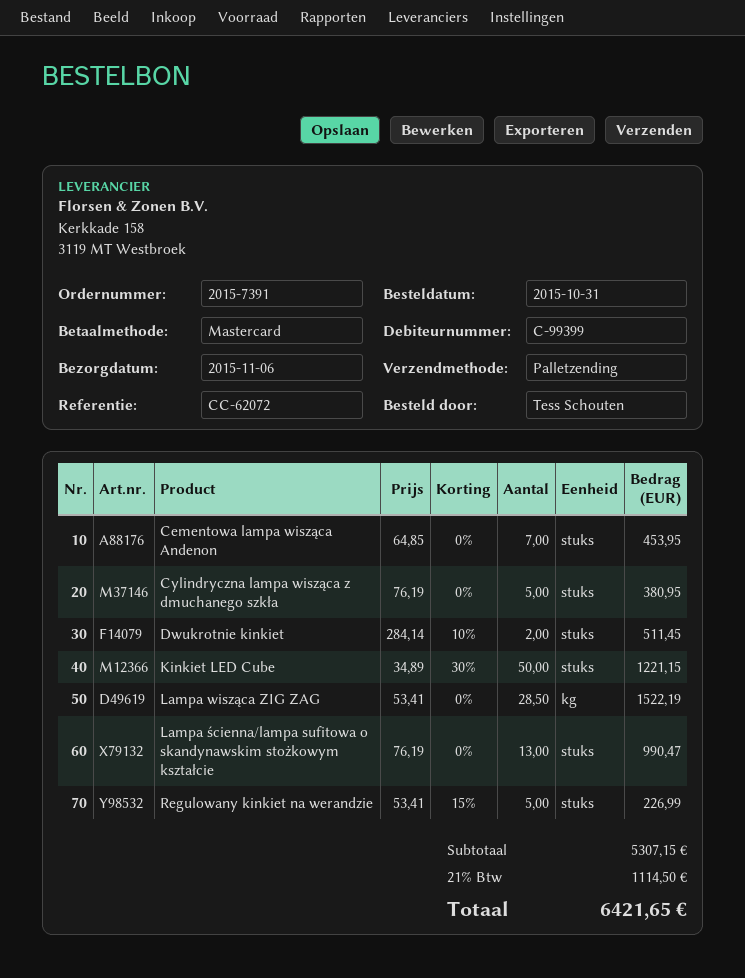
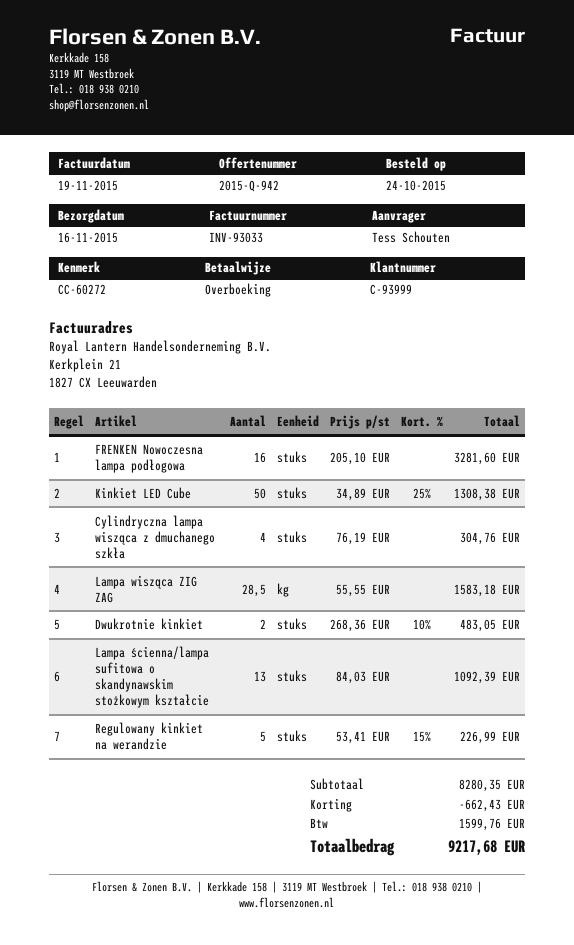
order date: 2015-10-31 -> 2015-10-24
delivery date: 2015-11-06 -> 2015-11-16
customer number: C-99399 -> C-93999
reference: CC-62072 -> CC-60272
payment method: Mastercard -> bank transfer
Cementowa lampa wisząca Andenon: 7 x 64.85 = 453.95 -> none
Cylindryczna lampa wisząca z dmuchanego szkła: 5 x 76.19 = 380.95 -> 4 x 76.19 = 304.76
Dwukrotnie kinkiet: 2 x 284.14 - 10% = 511.45 -> 2 x 268.36 - 10% = 483.05
Kinkiet LED Cube: 50 x 34.89 - 30% = 1221.15 -> 50 x 34.89 - 25% = 1308.38
Lampa wisząca ZIG ZAG: 28.5 x 53.41 = 1522.19 -> 28.5 x 55.55 = 1583.18
Lampa ścienna/lampa sufitowa o skandynawskim stożkowym kształcie: 13 x 76.19 = 990.47 -> 13 x 84.03 = 1092.39
FRENKEN Nowoczesna lampa podłogowa: none -> 16 x 205.10 = 3281.60
subtotal: 5307.15 -> 8280.35
discount: none -> 662.43
tax: 1114.50 -> 1599.76
total: 6421.65 -> 9217.68

